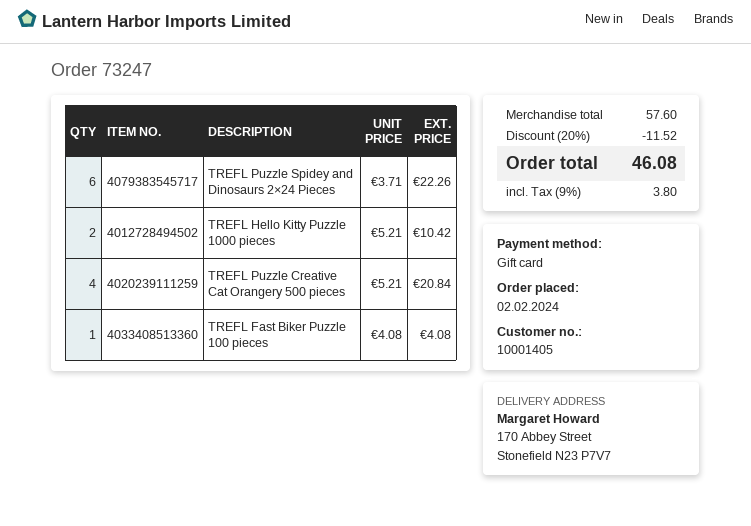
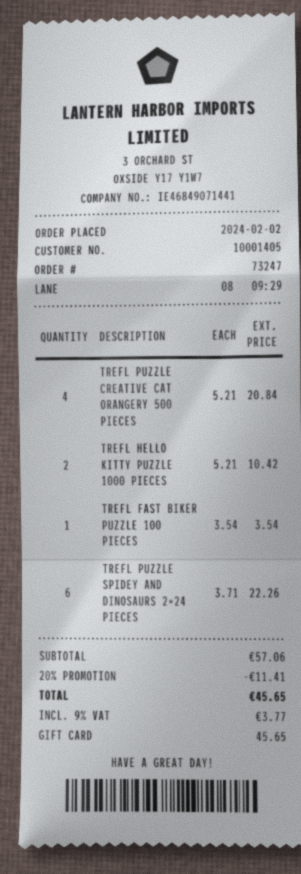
TREFL Fast Biker Puzzle 100 pieces: 1 x 4.08 = 4.08 -> 1 x 3.54 = 3.54
subtotal: 57.60 -> 57.06
discount: 20% = 11.52 -> 20% = 11.41
tax: 9% = 3.80 -> 9% = 3.77
total: 46.08 -> 45.65

